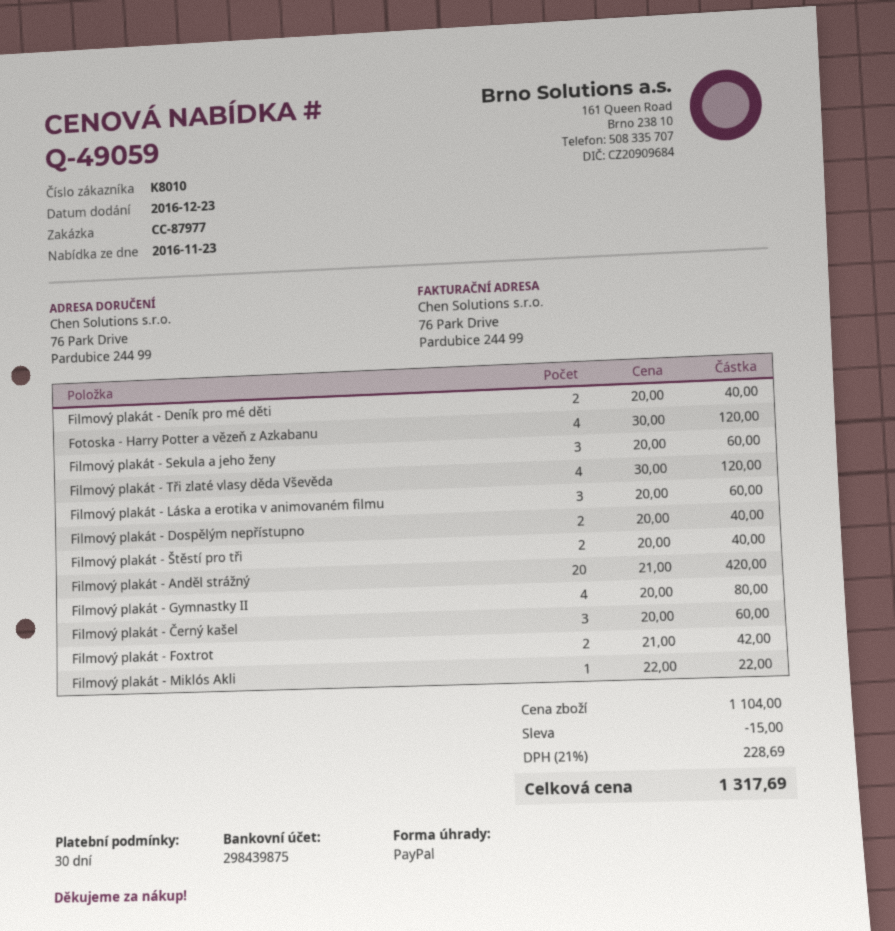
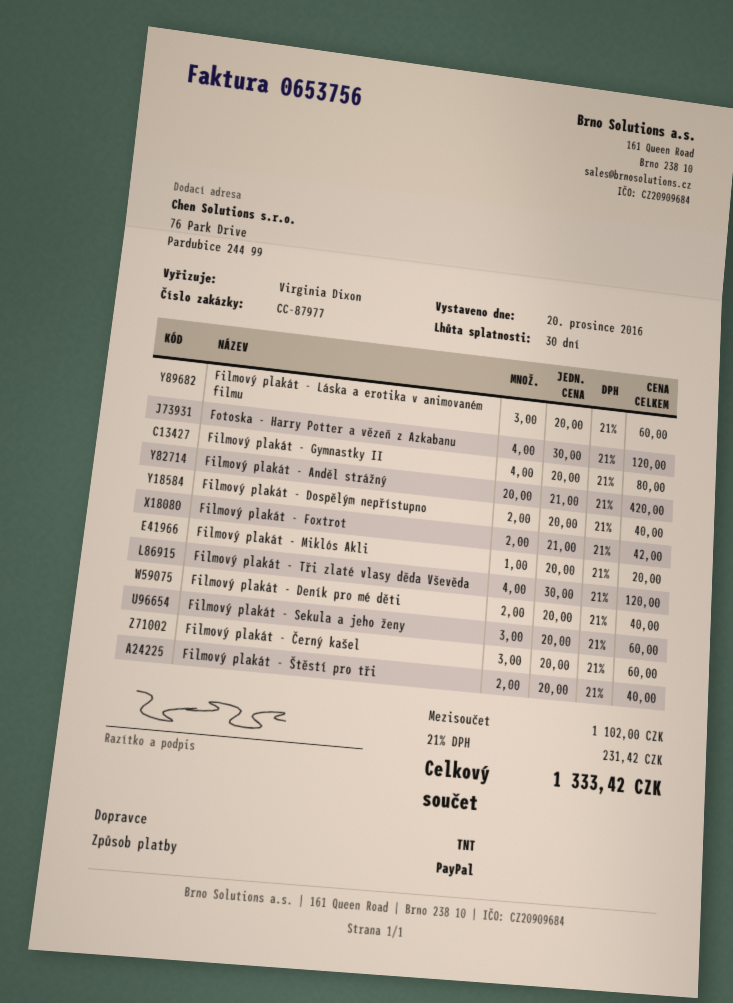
Filmový plakát - Miklós Akli: 1 x 22.00 = 22.00 -> 1 x 20.00 = 20.00
subtotal: 1104.00 -> 1102.00
discount: 15.00 -> none
tax: 21% = 228.69 -> 21% = 231.42
total: 1317.69 -> 1333.42

